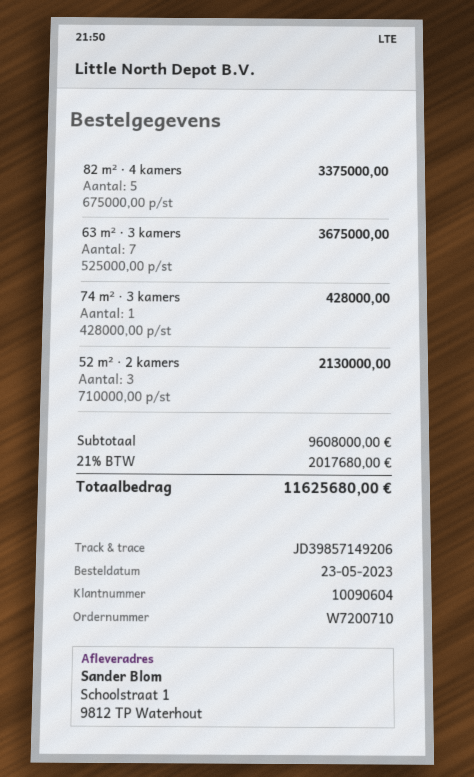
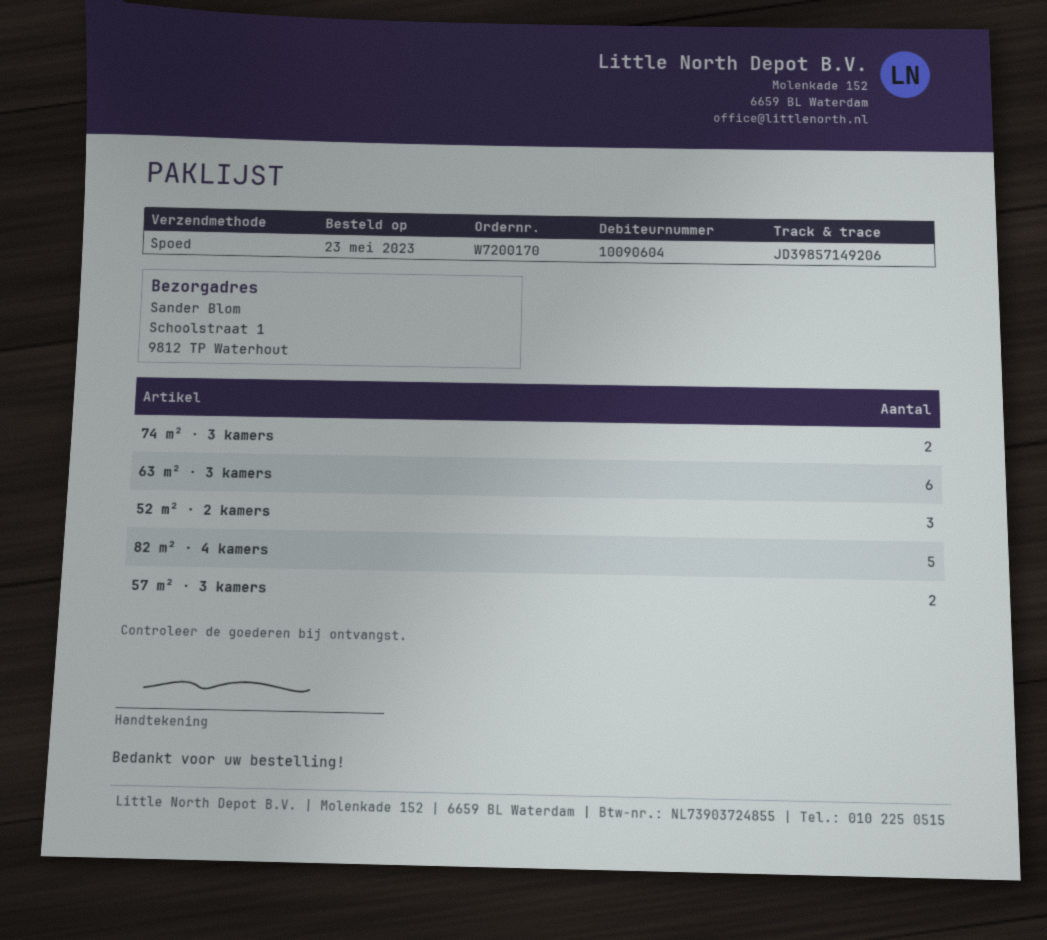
order number: W7200710 -> W7200170
63 m² · 3 kamers: 7 -> 6
74 m² · 3 kamers: 1 -> 2
57 m² · 3 kamers: none -> 2

